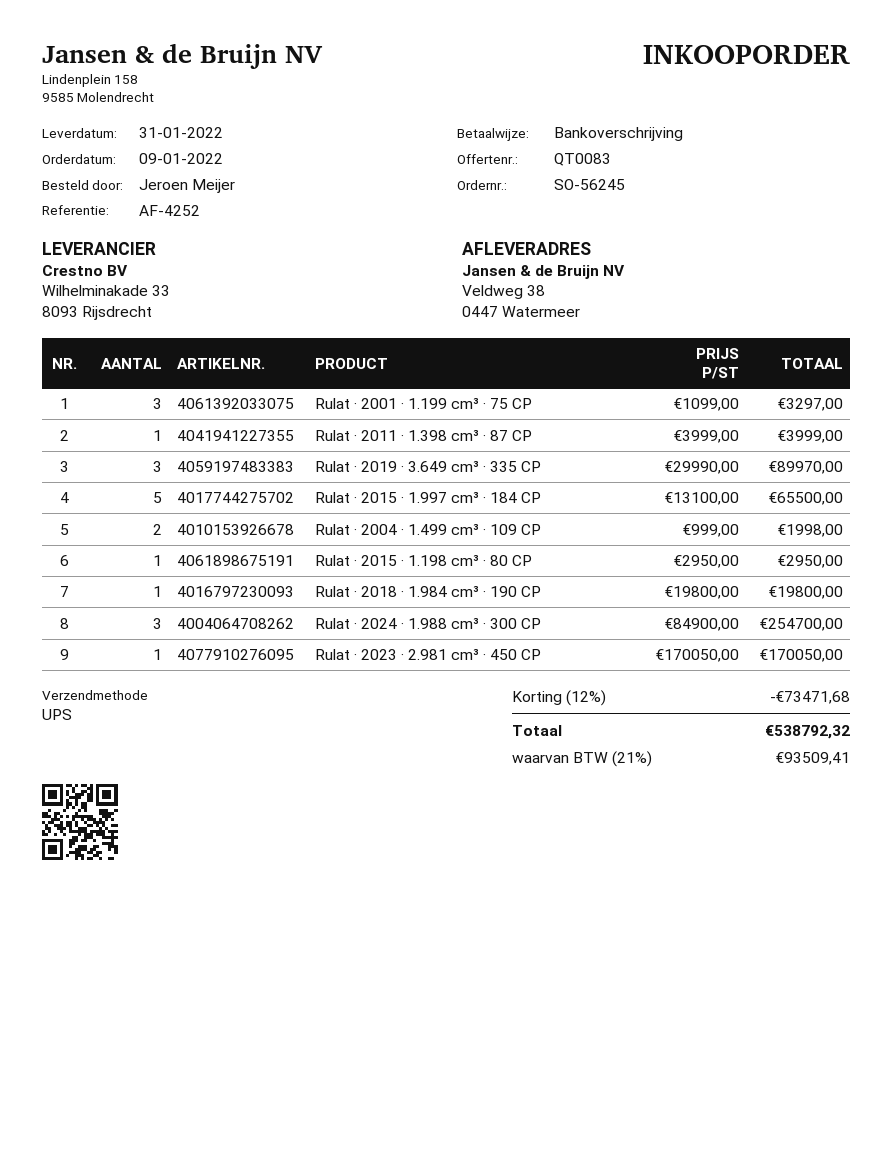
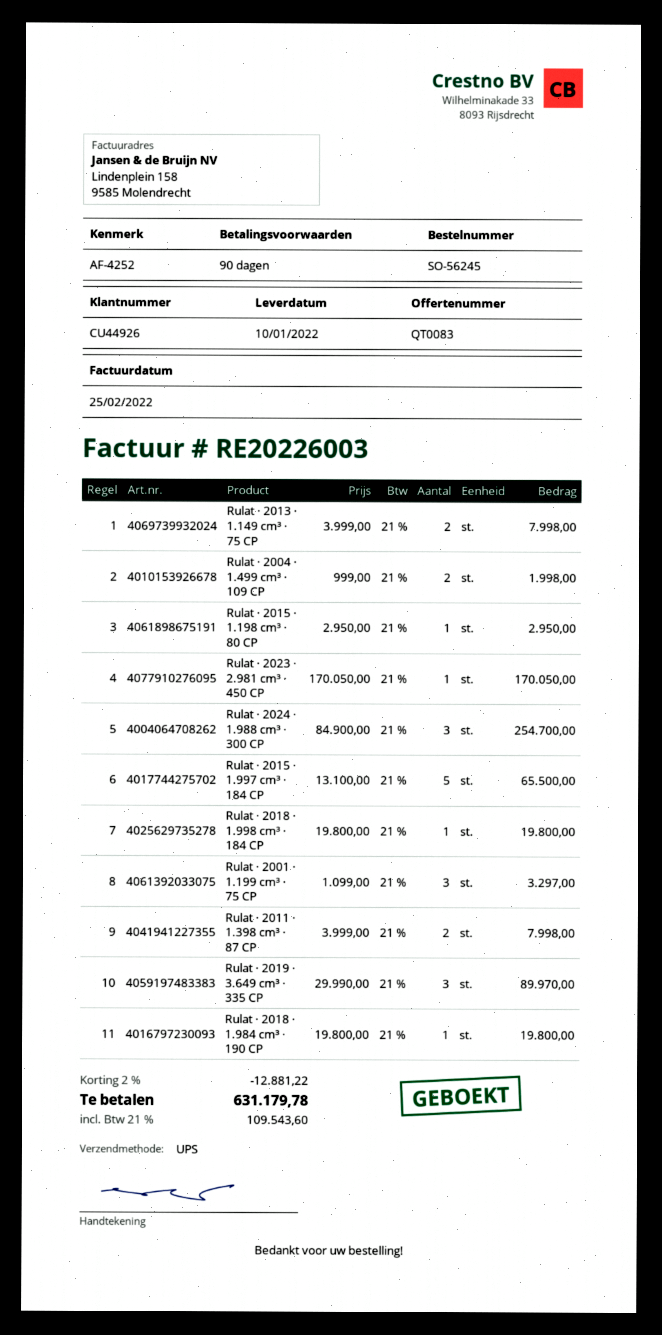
delivery date: 2022-01-31 -> 2022-01-10
Rulat · 2011 · 1.398 cm³ · 87 CP: 1 x 3999.00 = 3999.00 -> 2 x 3999.00 = 7998.00
Rulat · 2013 · 1.149 cm³ · 75 CP: none -> 2 x 3999.00 = 7998.00
Rulat · 2018 · 1.998 cm³ · 184 CP: none -> 1 x 19800.00 = 19800.00
discount: 12% = 73471.68 -> 2% = 12881.22
tax: 21% = 93509.41 -> 21% = 109543.60
total: 538792.32 -> 631179.78

